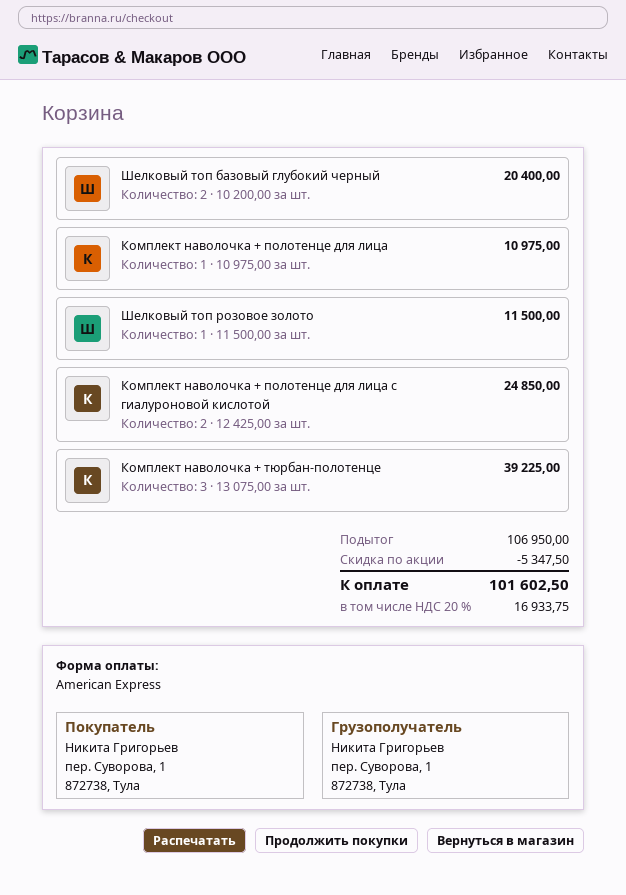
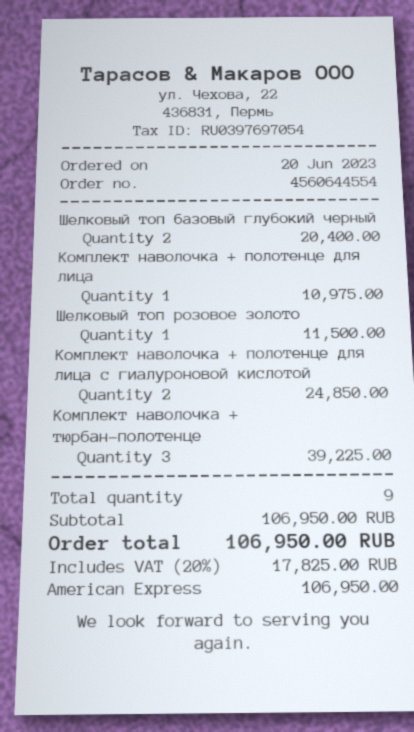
discount: 5347.50 -> none
tax: 20% = 16933.75 -> 20% = 17825.00
total: 101602.50 -> 106950.00

